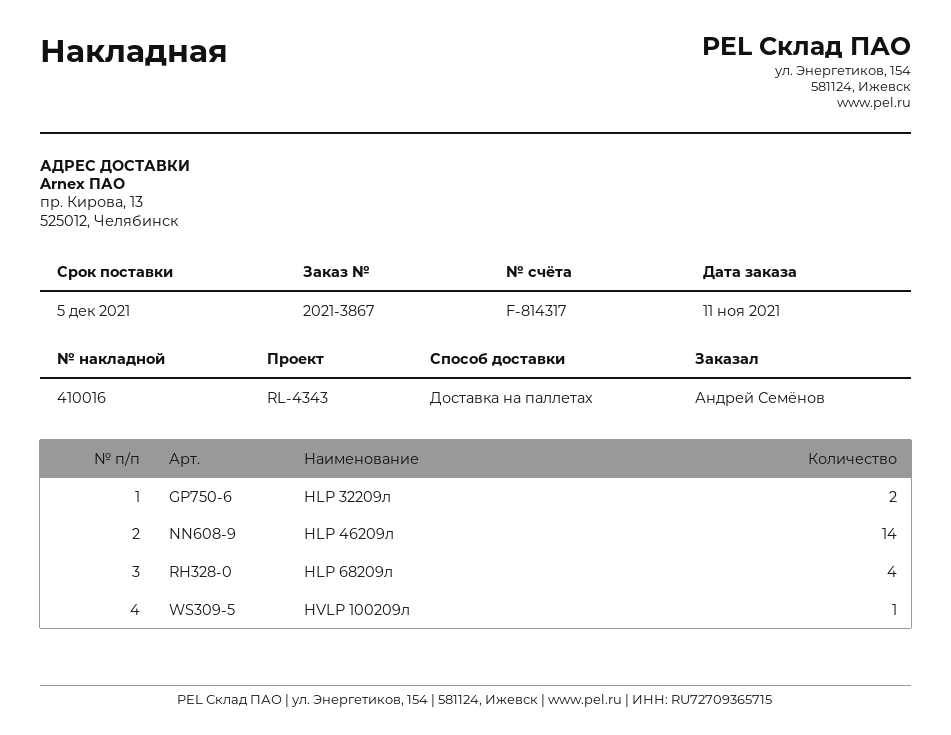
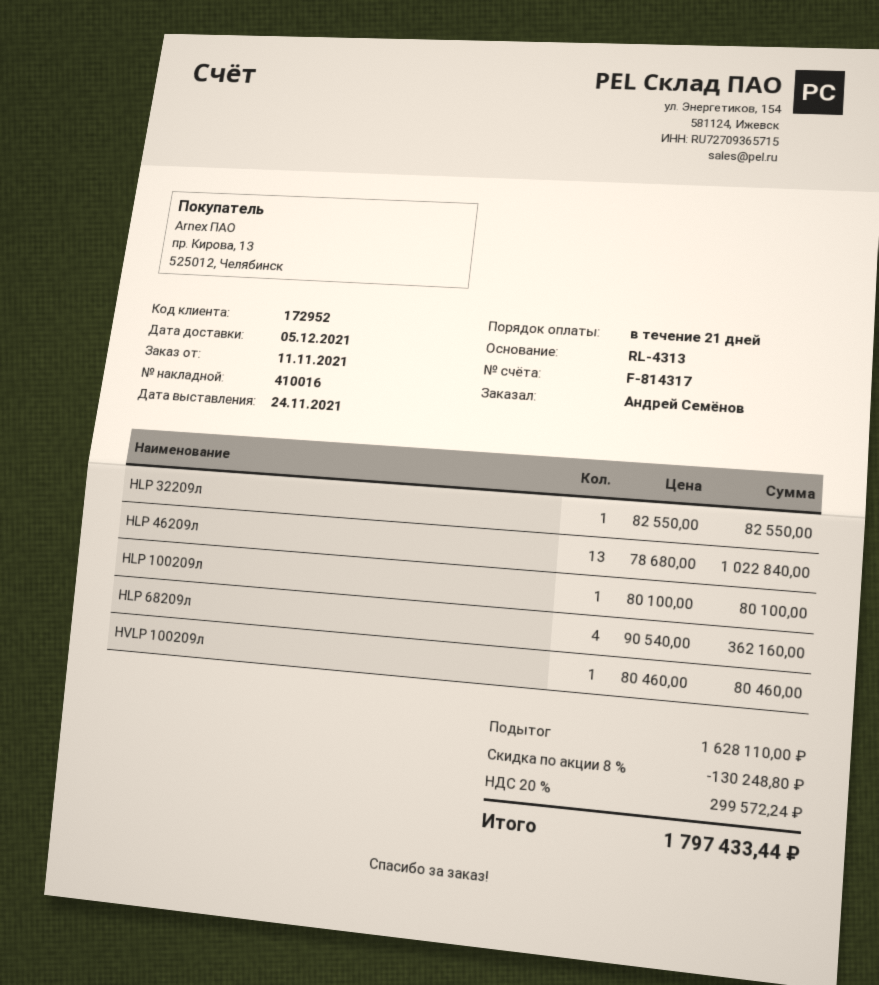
reference: RL-4343 -> RL-4313
HLP 32209л: 2 -> 1
HLP 46209л: 14 -> 13
HLP 100209л: none -> 1

